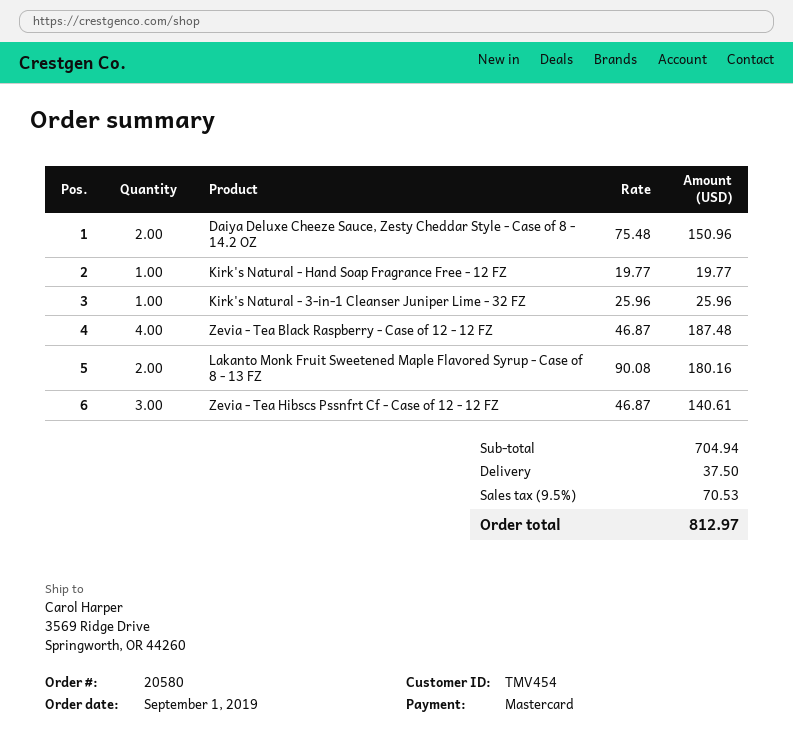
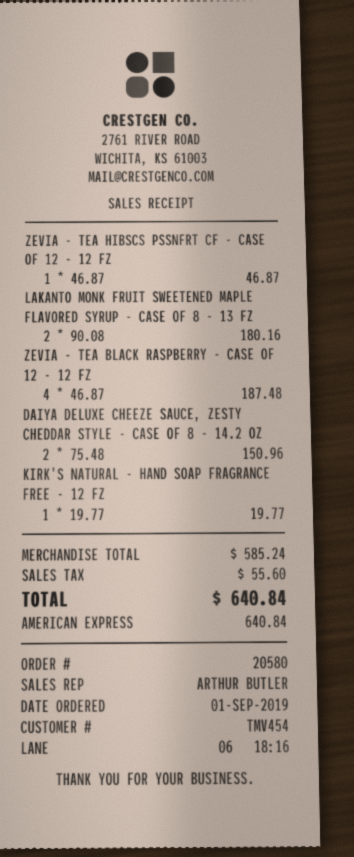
payment method: Mastercard -> American Express
Kirk's Natural - 3-in-1 Cleanser Juniper Lime - 32 FZ: 1 x 25.96 = 25.96 -> none
Zevia - Tea Hibscs Pssnfrt Cf - Case of 12 - 12 FZ: 3 x 46.87 = 140.61 -> 1 x 46.87 = 46.87
subtotal: 704.94 -> 585.24
shipping: 37.50 -> none
tax: 70.53 -> 55.60
total: 812.97 -> 640.84

